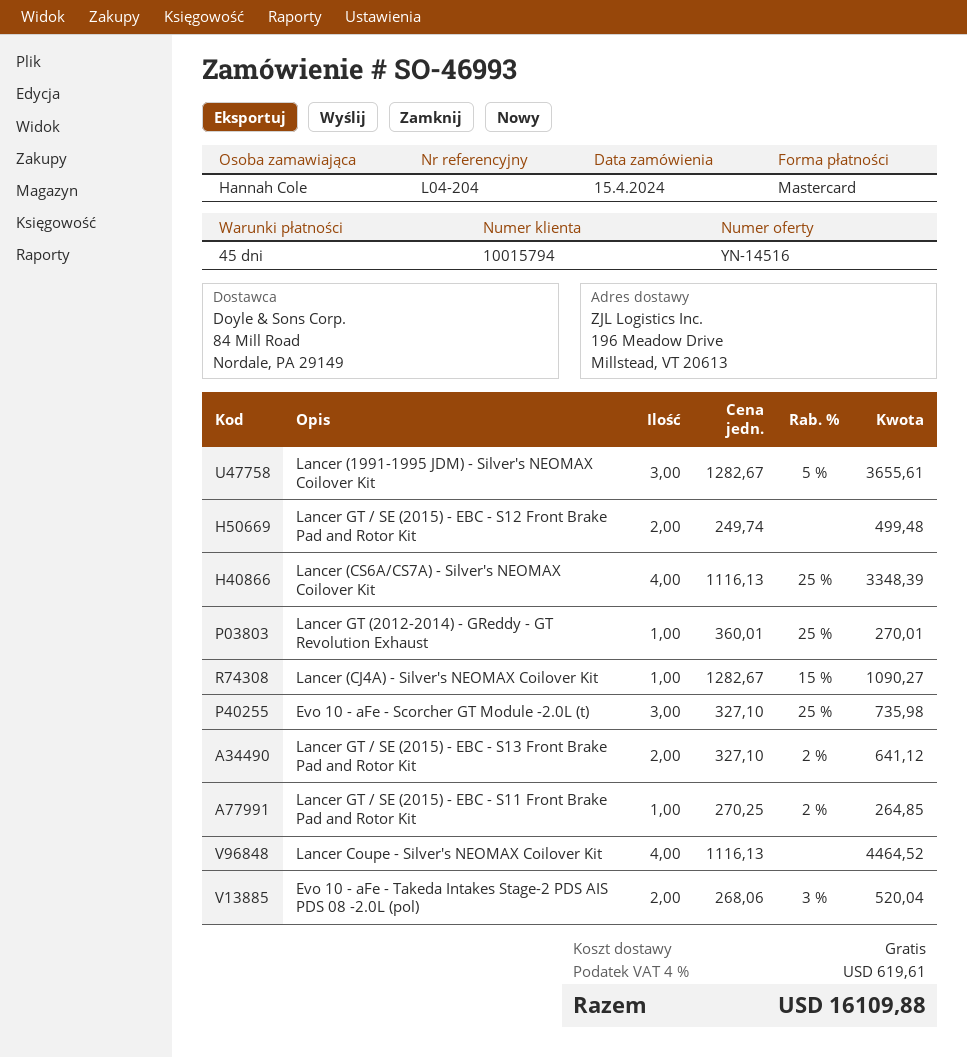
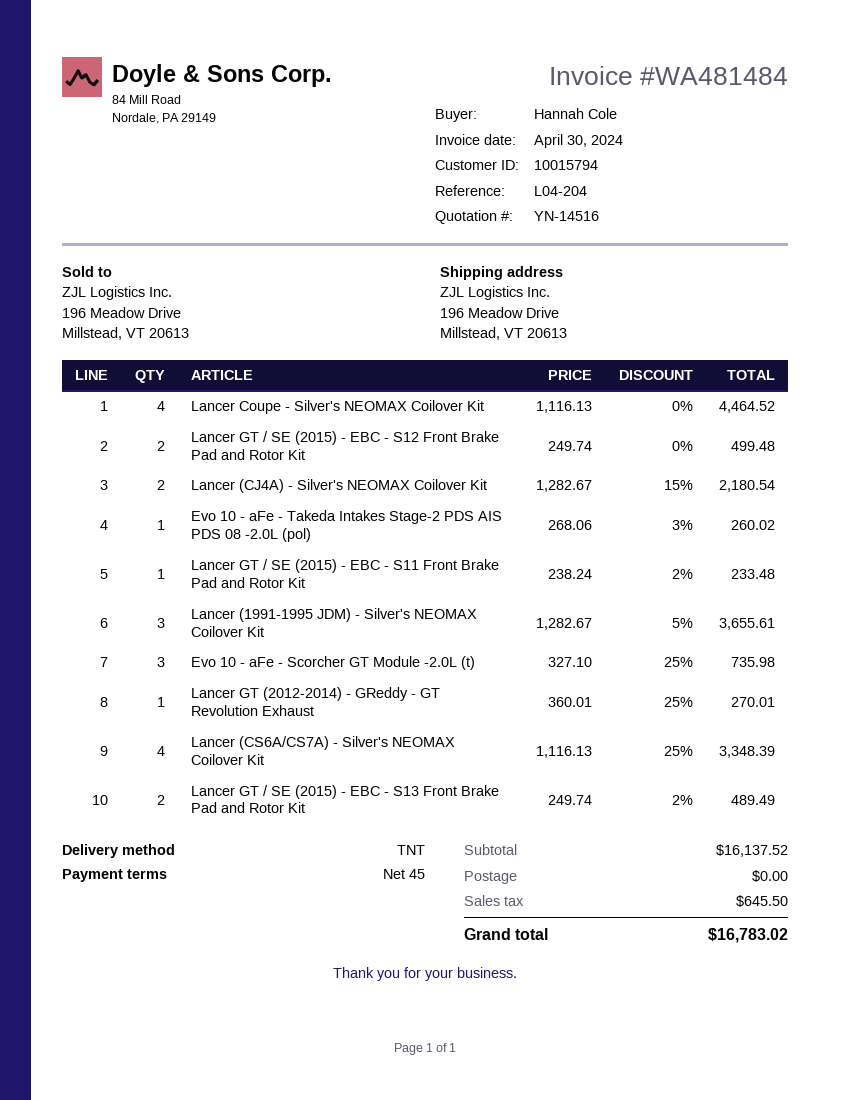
Lancer (CJ4A) - Silver's NEOMAX Coilover Kit: 1 x 1282.67 - 15% = 1090.27 -> 2 x 1282.67 - 15% = 2180.54
Lancer GT / SE (2015) - EBC - S13 Front Brake Pad and Rotor Kit: 2 x 327.10 - 2% = 641.12 -> 2 x 249.74 - 2% = 489.49
Lancer GT / SE (2015) - EBC - S11 Front Brake Pad and Rotor Kit: 1 x 270.25 - 2% = 264.85 -> 1 x 238.24 - 2% = 233.48
Evo 10 - aFe - Takeda Intakes Stage-2 PDS AIS PDS 08 -2.0L (pol): 2 x 268.06 - 3% = 520.04 -> 1 x 268.06 - 3% = 260.02
tax: 619.61 -> 645.50
total: 16109.88 -> 16783.02

